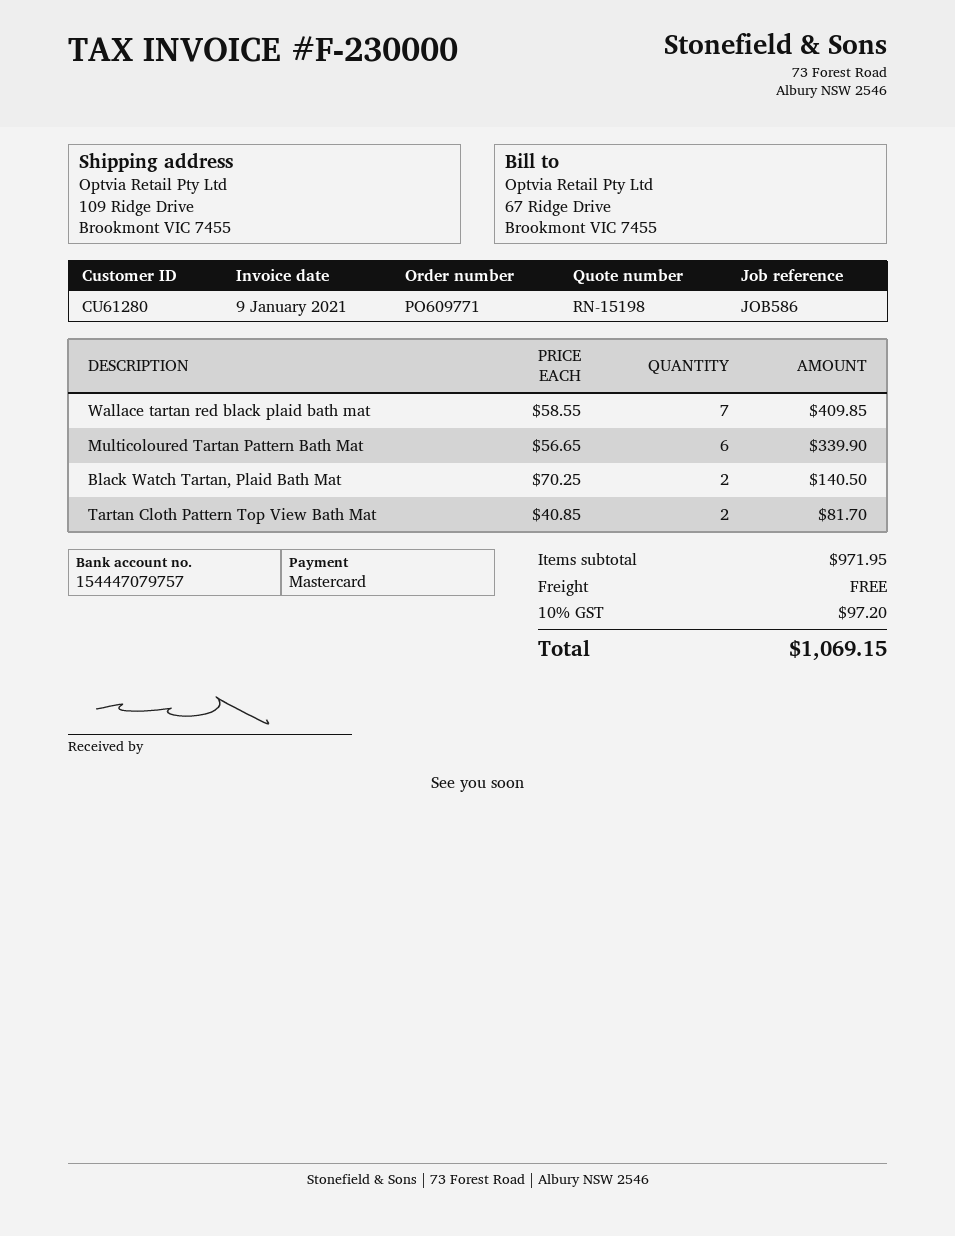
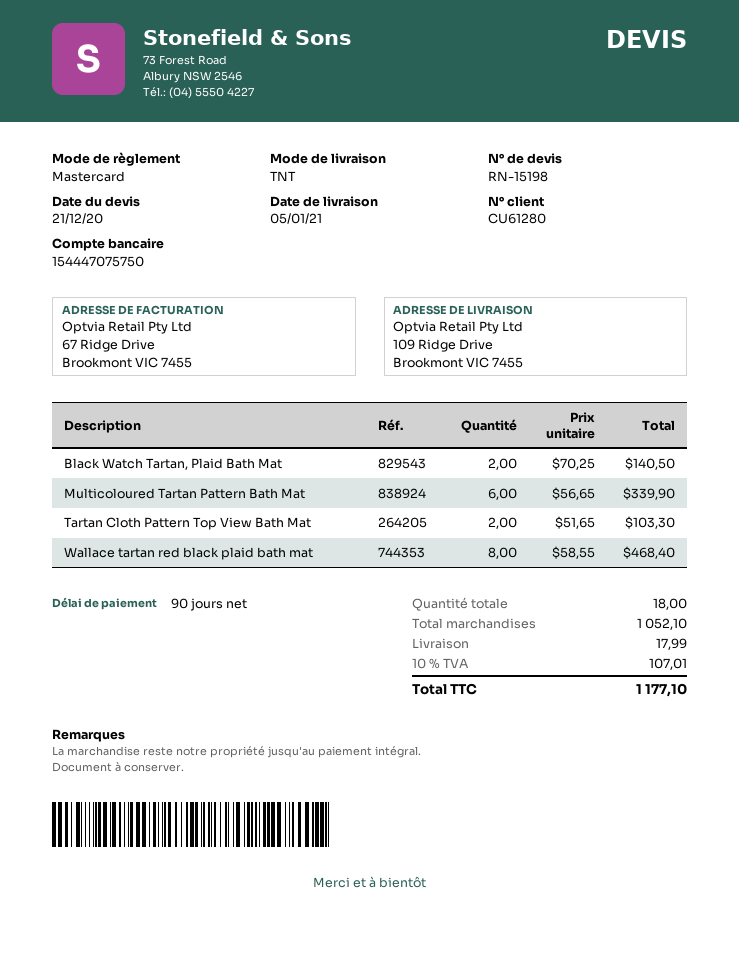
bank account: 154447079757 -> 154447075750
Wallace tartan red black plaid bath mat: 7 x 58.55 = 409.85 -> 8 x 58.55 = 468.40
Tartan Cloth Pattern Top View Bath Mat: 2 x 40.85 = 81.70 -> 2 x 51.65 = 103.30
subtotal: 971.95 -> 1052.10
shipping: 0.00 -> 17.99
tax: 10% = 97.20 -> 10% = 107.01
total: 1069.15 -> 1177.10

